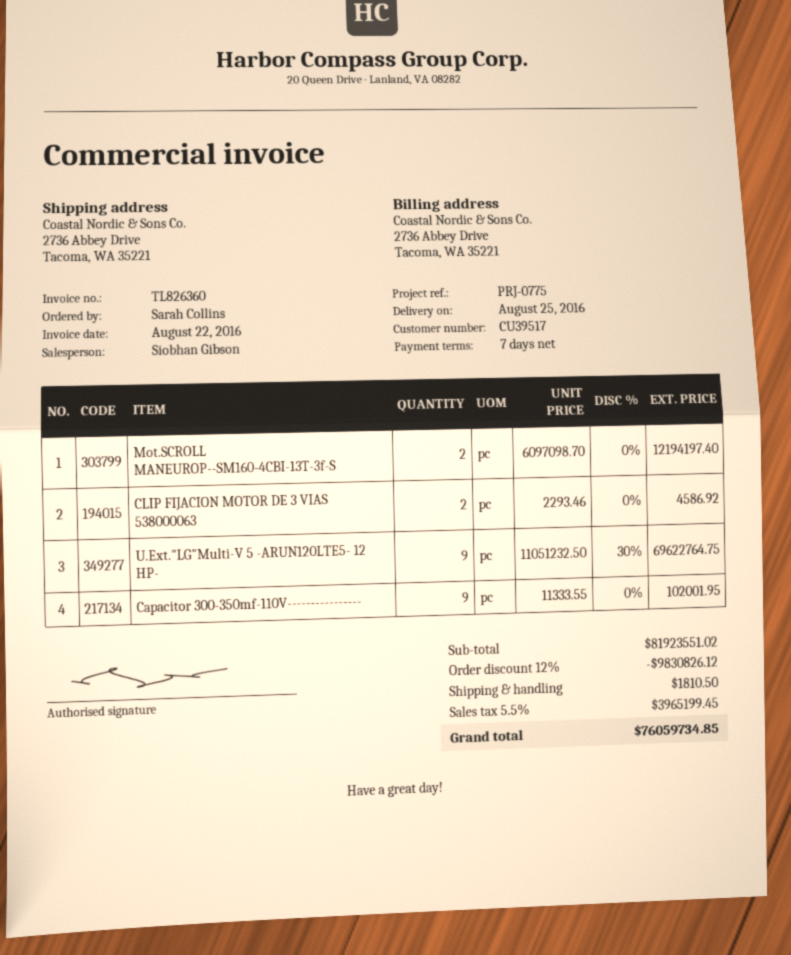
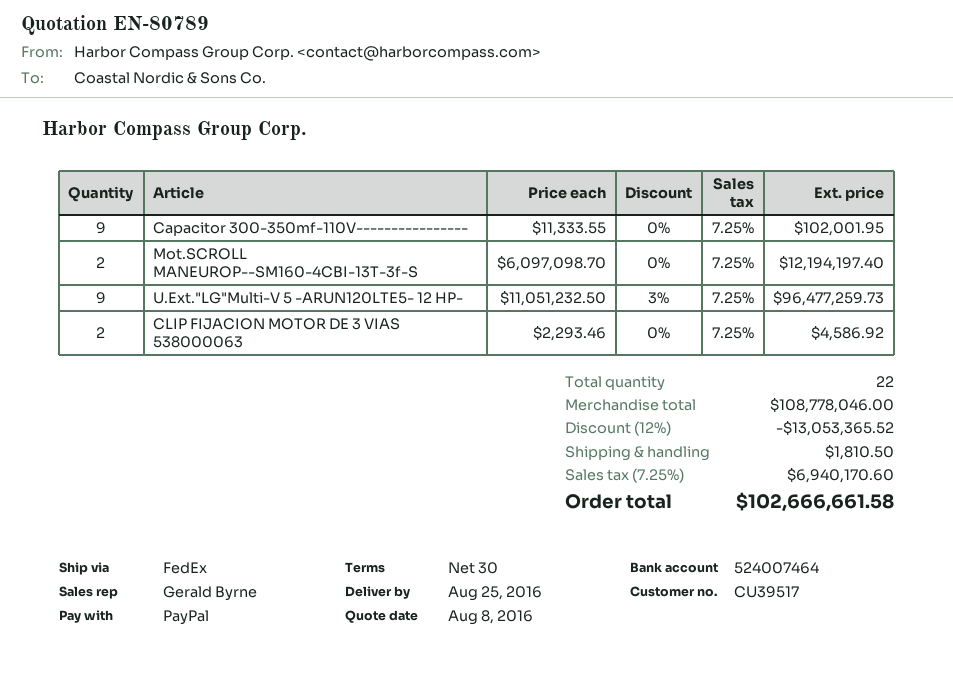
payment terms: 7 days -> 30 days
sales rep: Siobhan Gibson -> Gerald Byrne
U.Ext."LG"Multi-V 5 -ARUN120LTE5- 12 HP-: 9 x 11051232.50 - 30% = 69622764.75 -> 9 x 11051232.50 - 3% = 96477259.73
subtotal: 81923551.02 -> 108778046.00
discount: 12% = 9830826.12 -> 12% = 13053365.52
tax: 5.5% = 3965199.45 -> 7.25% = 6940170.60
total: 76059734.85 -> 102666661.58

